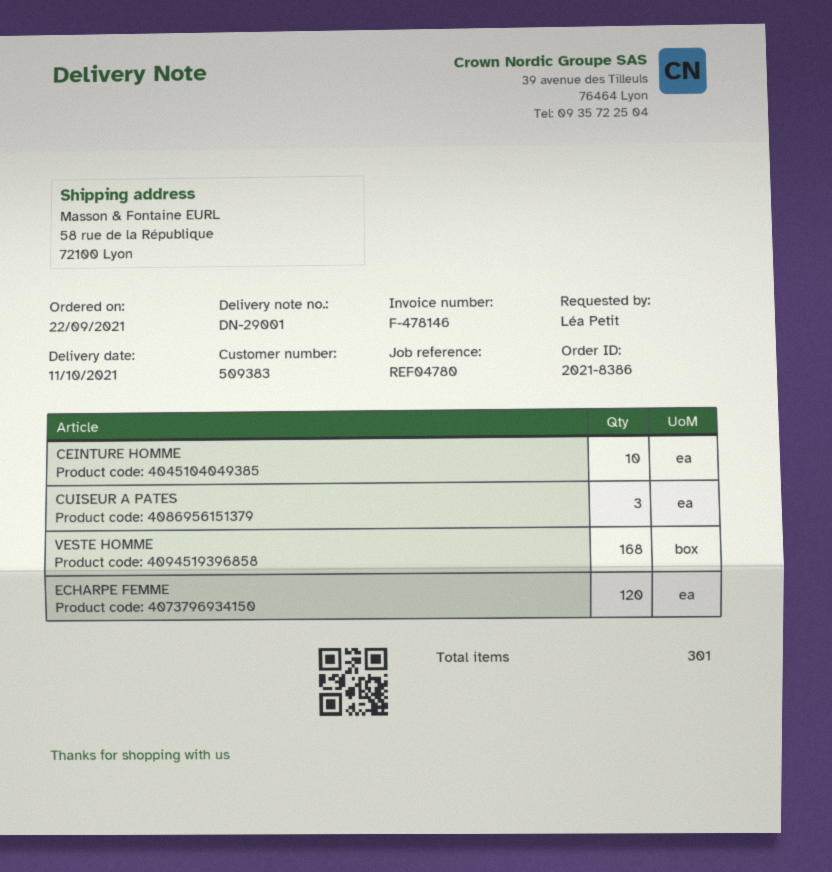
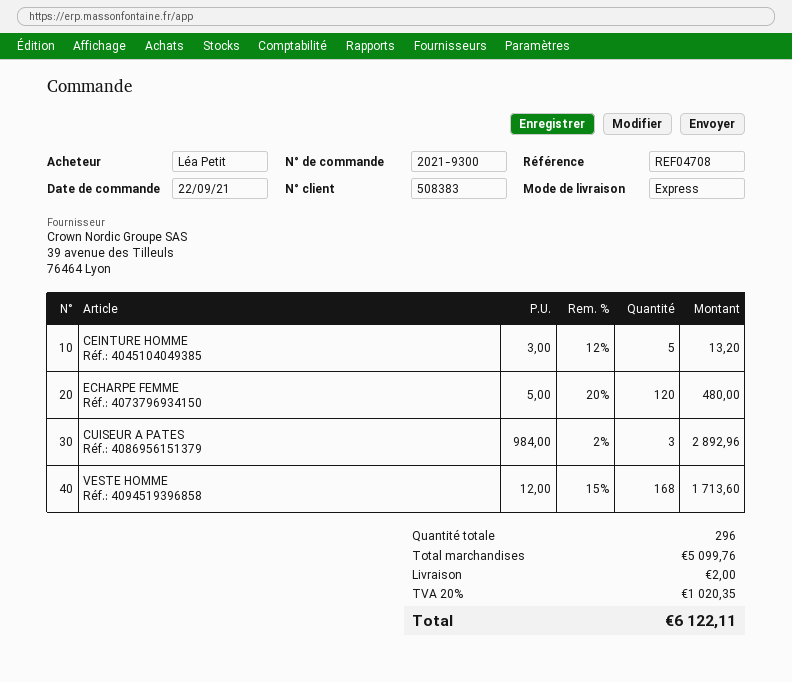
order number: 2021-8386 -> 2021-9300
customer number: 509383 -> 508383
reference: REF04780 -> REF04708
CEINTURE HOMME: 10 -> 5
total quantity: 301 -> 296

